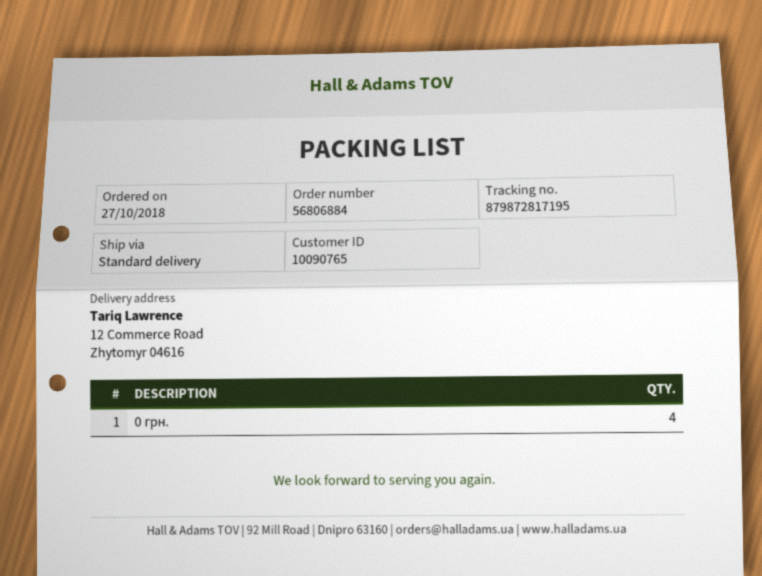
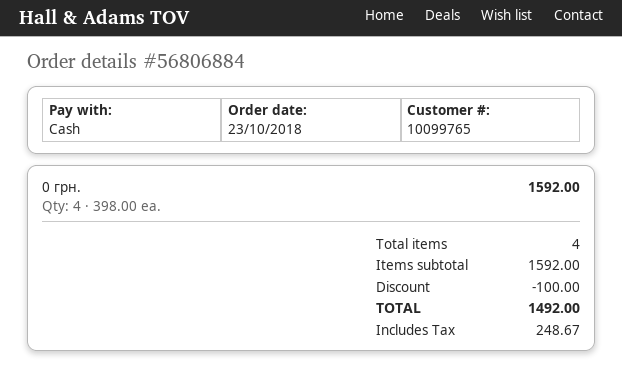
order date: 2018-10-27 -> 2018-10-23
customer number: 10090765 -> 10099765

